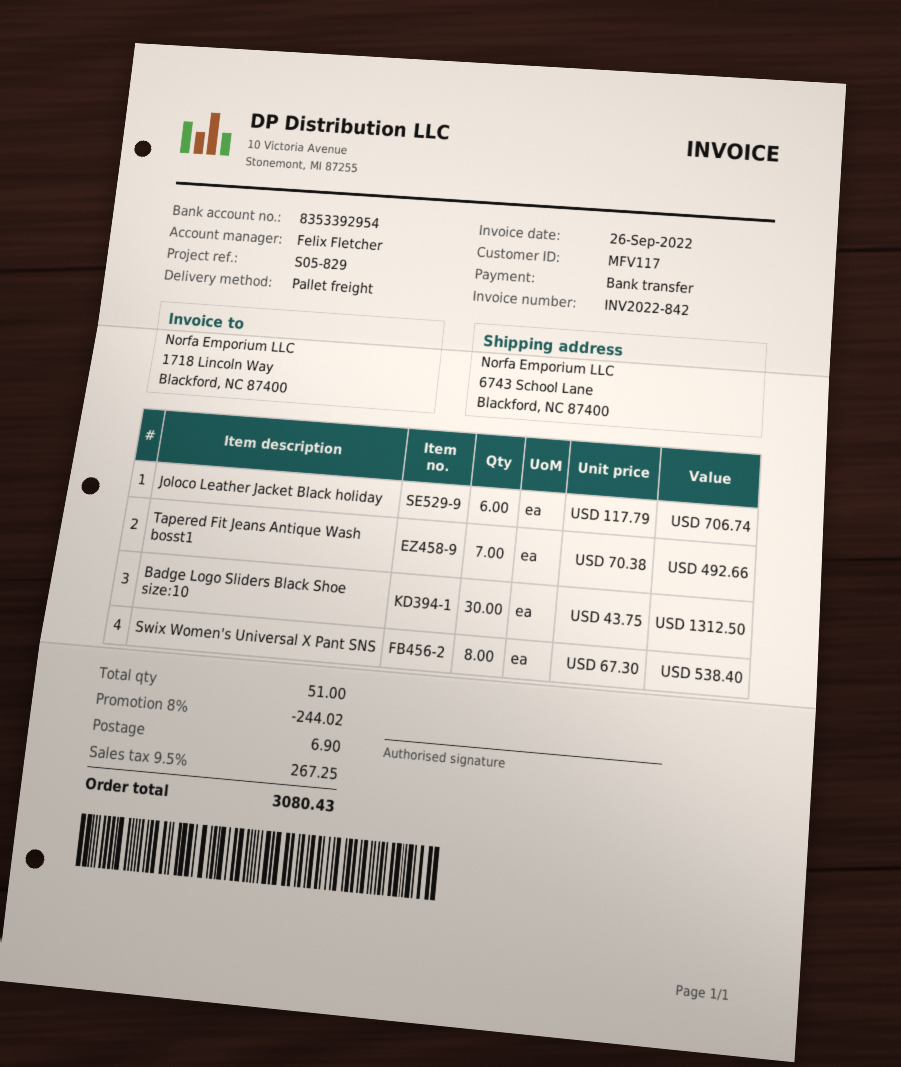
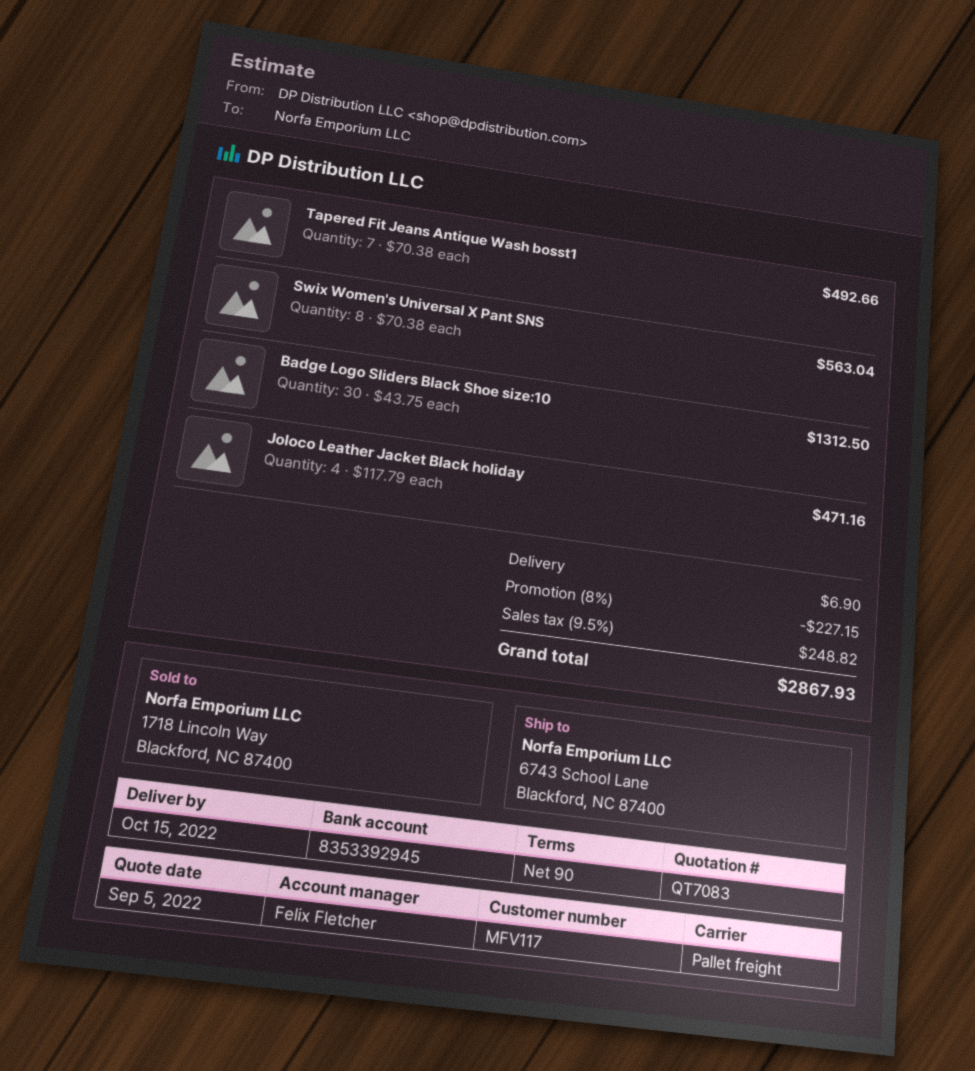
bank account: 8353392954 -> 8353392945
Joloco Leather Jacket Black holiday: 6 x 117.79 = 706.74 -> 4 x 117.79 = 471.16
Swix Women's Universal X Pant SNS: 8 x 67.30 = 538.40 -> 8 x 70.38 = 563.04
discount: 8% = 244.02 -> 8% = 227.15
tax: 9.5% = 267.25 -> 9.5% = 248.82
total: 3080.43 -> 2867.93

